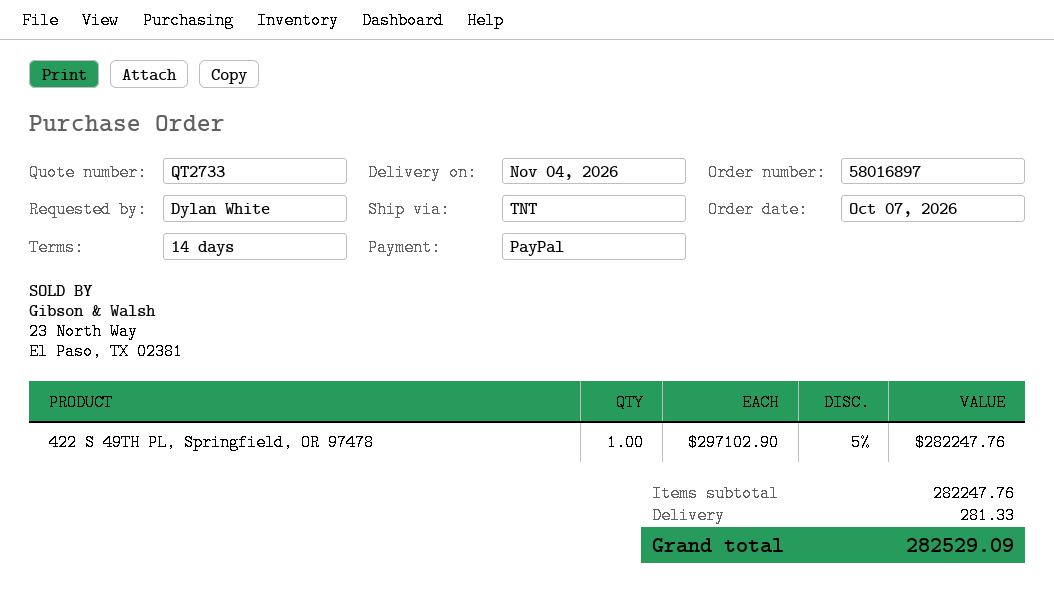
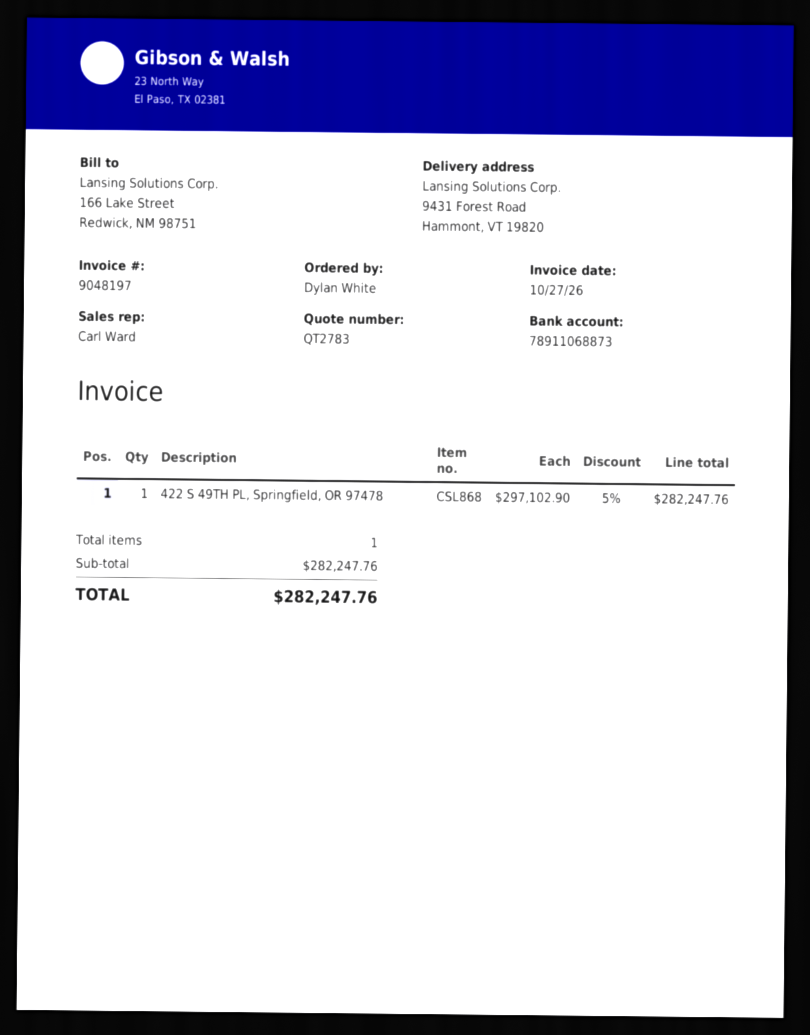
quote number: QT2733 -> QT2783
shipping: 281.33 -> none
total: 282529.09 -> 282247.76

